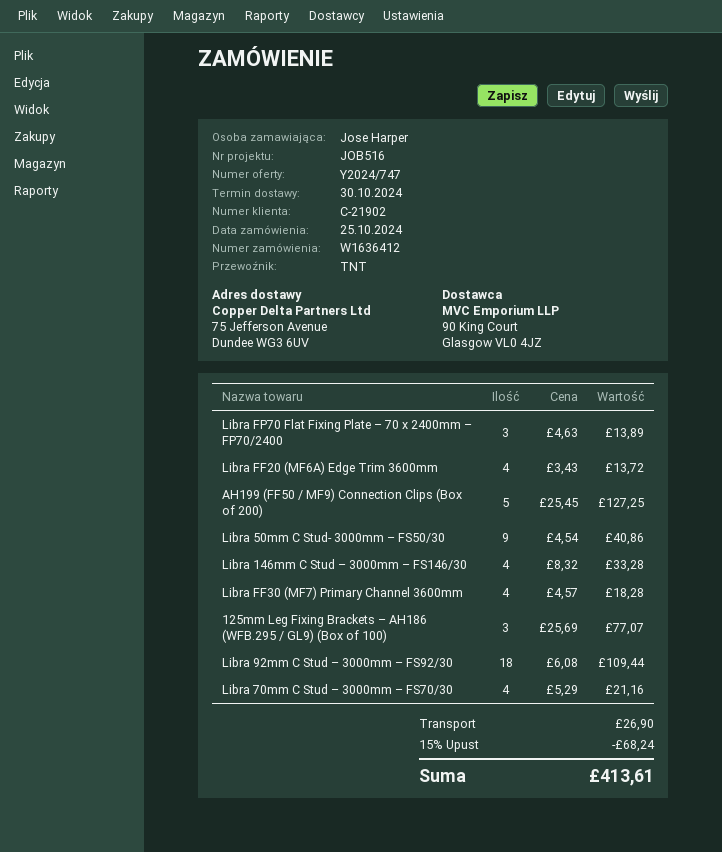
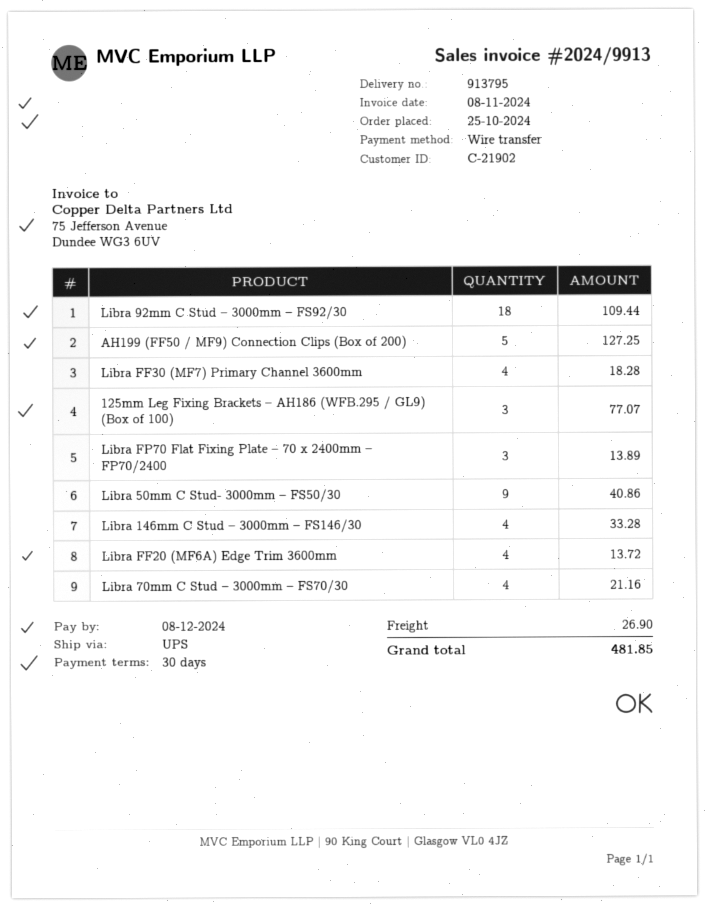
shipping method: TNT -> UPS
discount: 15% = 68.24 -> none
total: 413.61 -> 481.85

